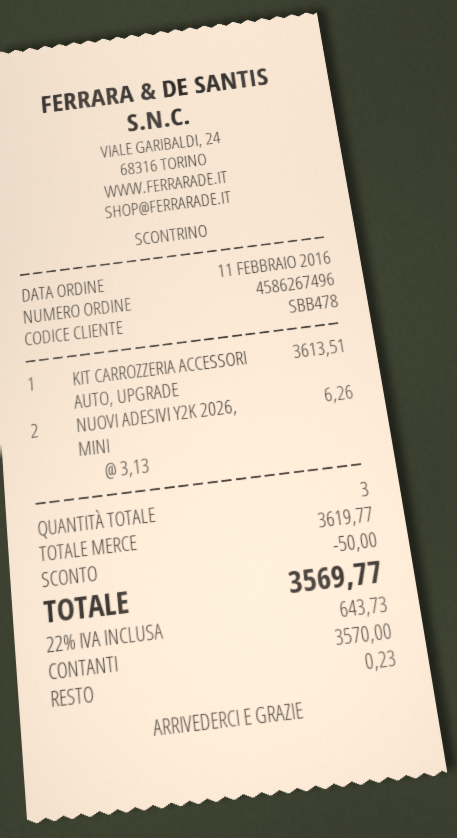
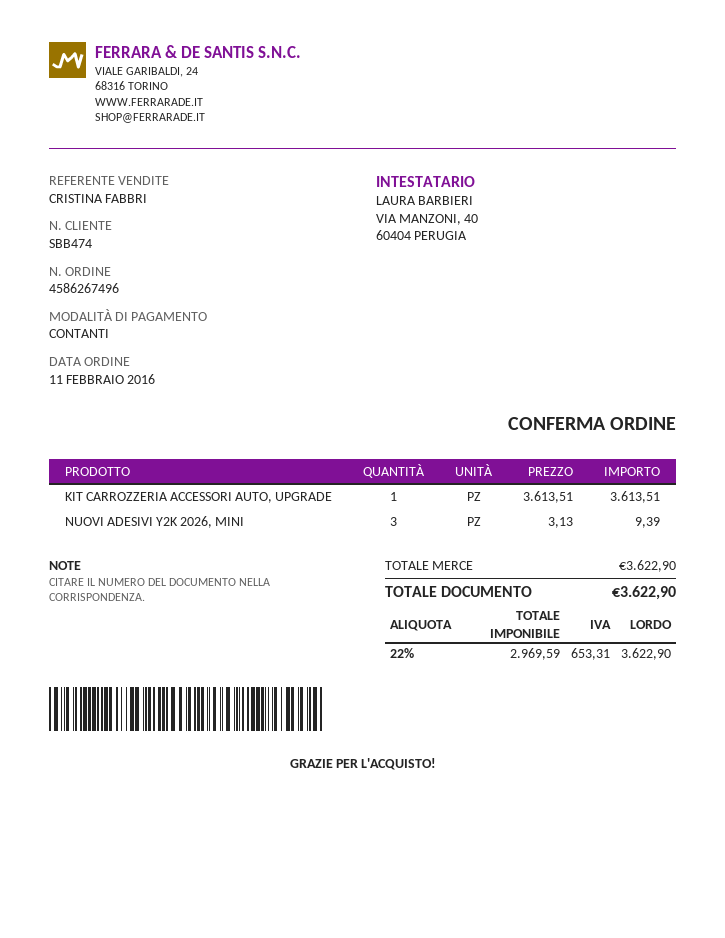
customer number: SBB478 -> SBB474
NUOVI ADESIVI Y2K 2026, MINI: 2 x 3.13 = 6.26 -> 3 x 3.13 = 9.39
subtotal: 3619.77 -> 3622.90
discount: 50.00 -> none
tax: 22% = 643.73 -> 22% = 653.31
total: 3569.77 -> 3622.90

